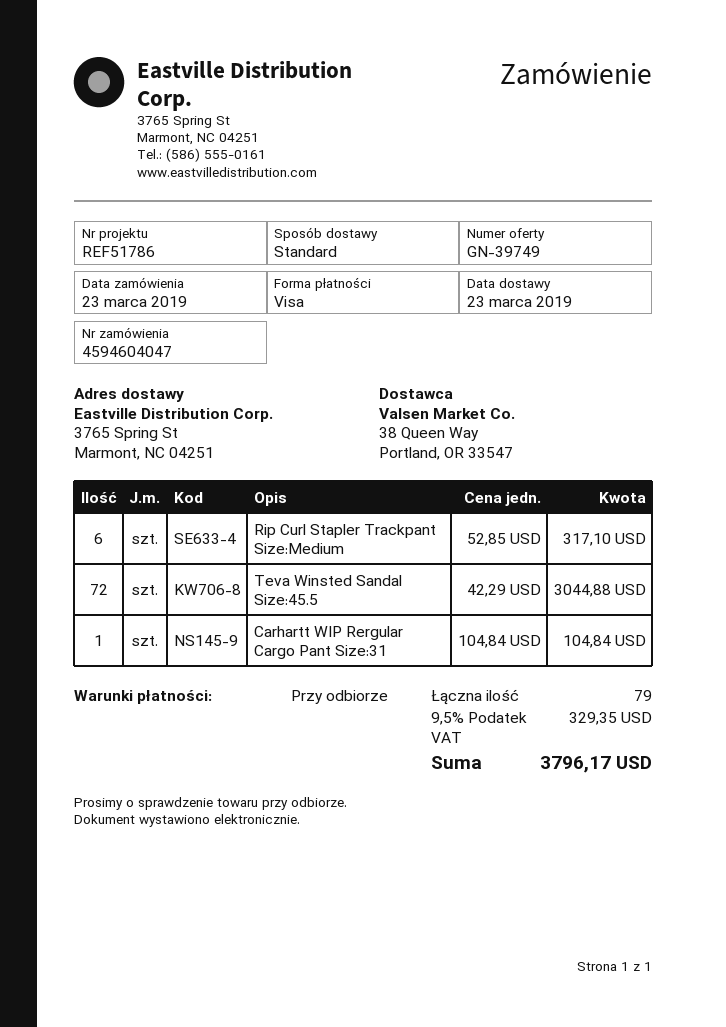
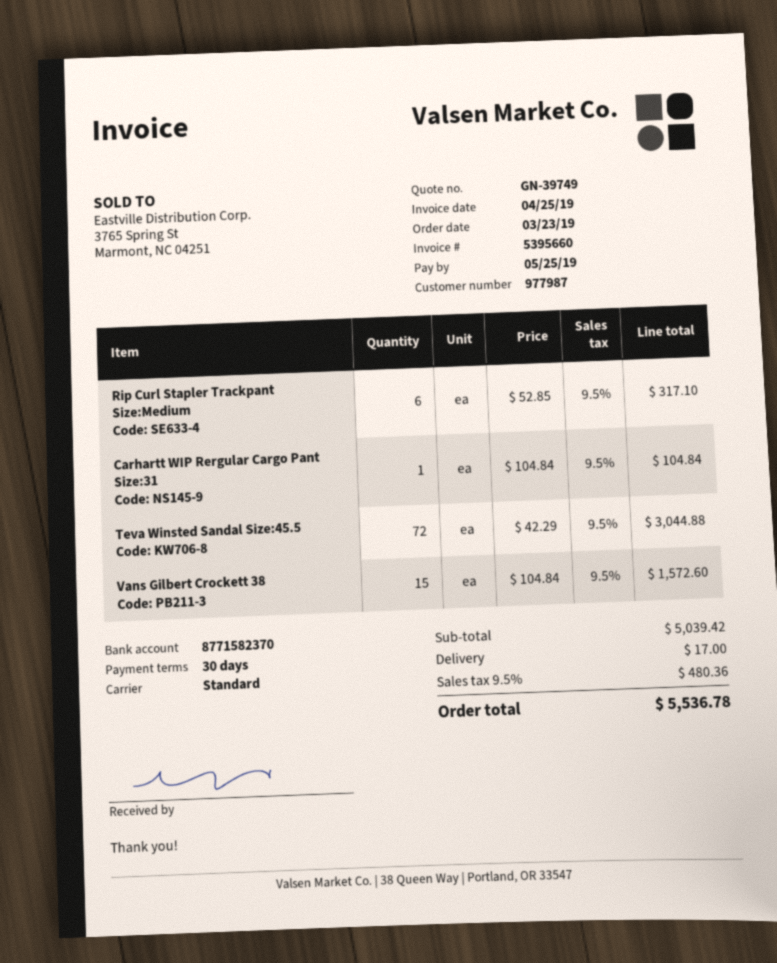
payment terms: on receipt -> 30 days
Vans Gilbert Crockett 38: none -> 15 x 104.84 = 1572.60
shipping: none -> 17.00
tax: 9.5% = 329.35 -> 9.5% = 480.36
total: 3796.17 -> 5536.78

